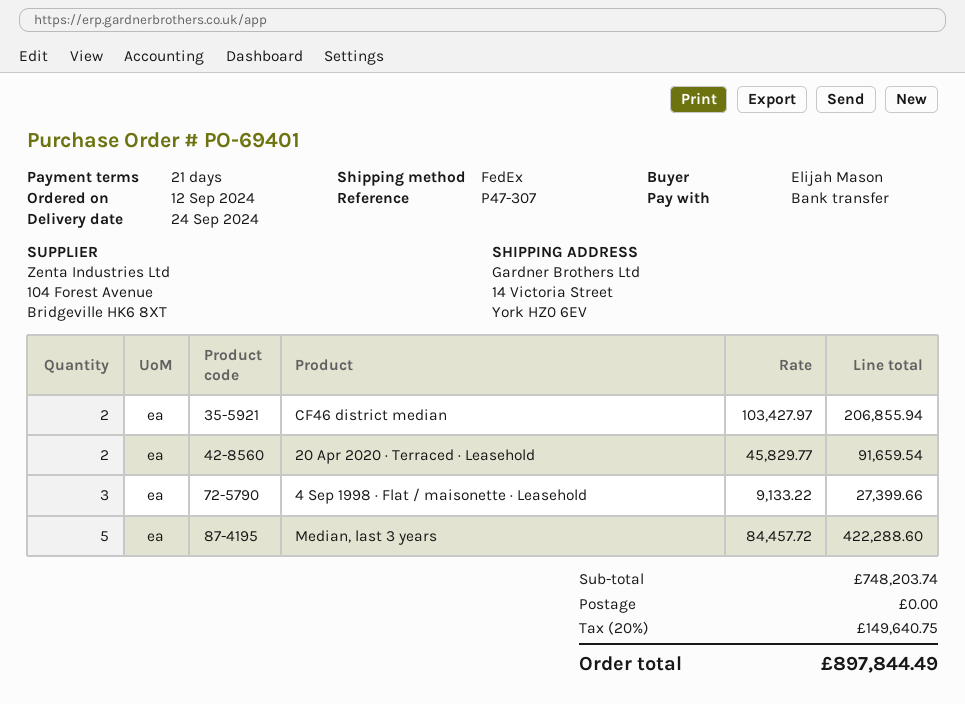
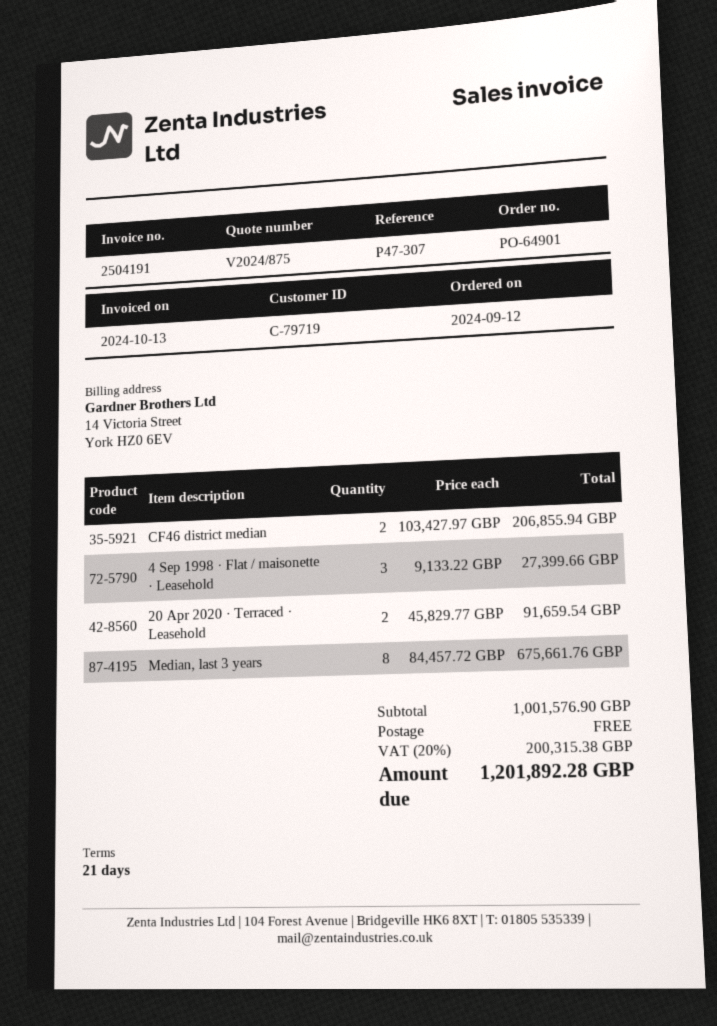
order number: PO-69401 -> PO-64901
Median, last 3 years: 5 x 84457.72 = 422288.60 -> 8 x 84457.72 = 675661.76
subtotal: 748203.74 -> 1001576.90
tax: 20% = 149640.75 -> 20% = 200315.38
total: 897844.49 -> 1201892.28

